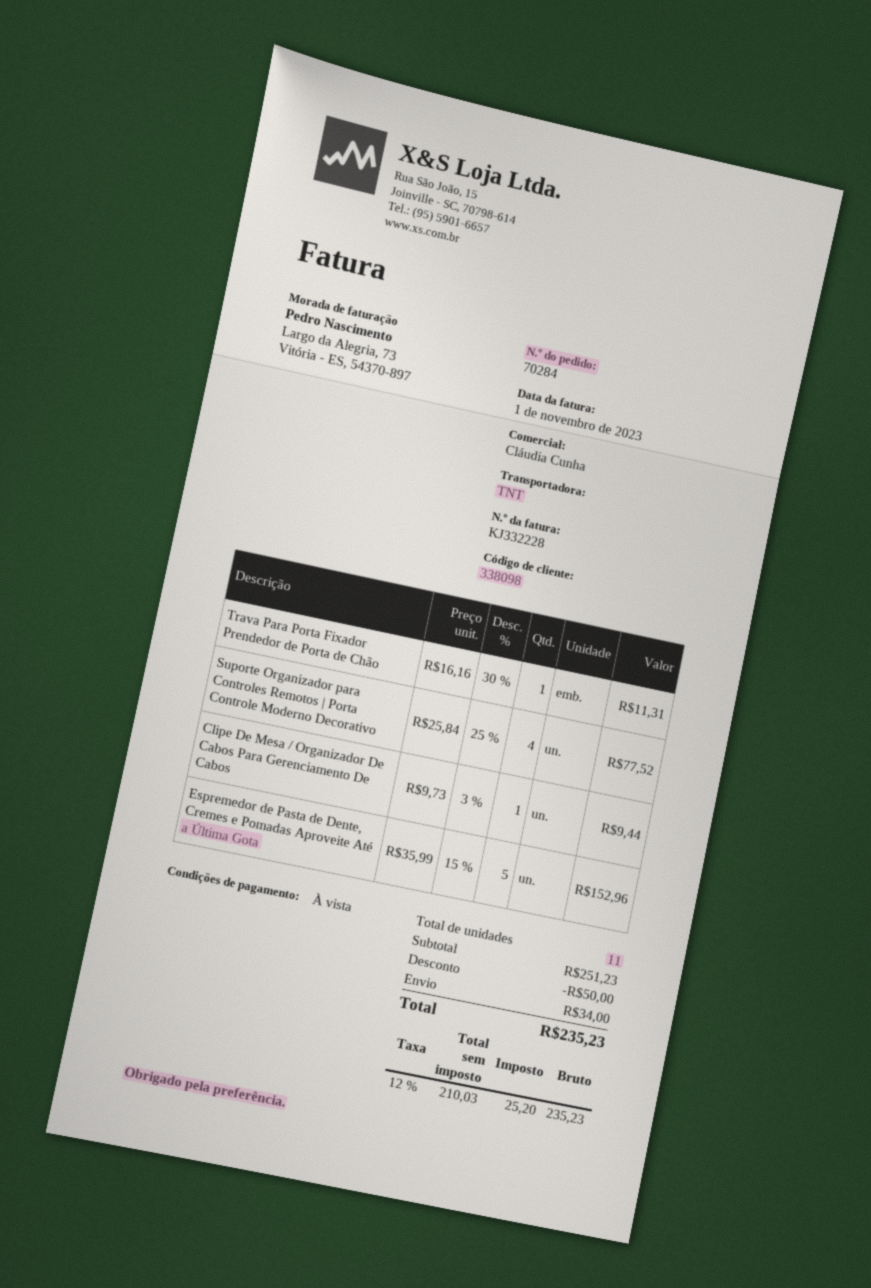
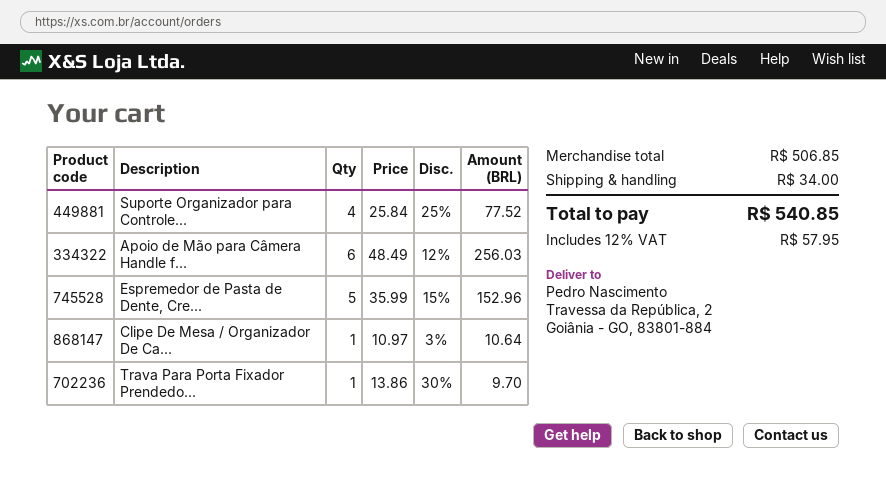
Trava Para Porta Fixador Prendedor de Porta de Chão: 1 x 16.16 - 30% = 11.31 -> 1 x 13.86 - 30% = 9.70
Clipe De Mesa / Organizador De Cabos Para Gerenciamento De Cabos: 1 x 9.73 - 3% = 9.44 -> 1 x 10.97 - 3% = 10.64
Apoio de Mão para Câmera Handle f...: none -> 6 x 48.49 - 12% = 256.03
subtotal: 251.23 -> 506.85
discount: 50.00 -> none
tax: 12% = 25.20 -> 12% = 57.95
total: 235.23 -> 540.85

